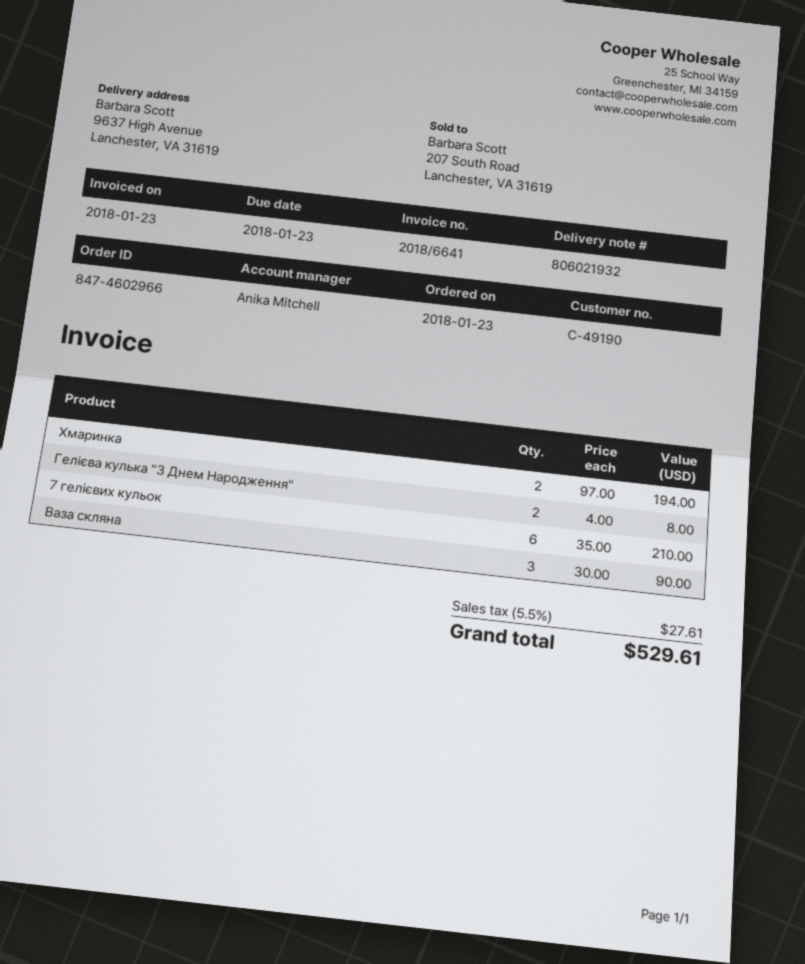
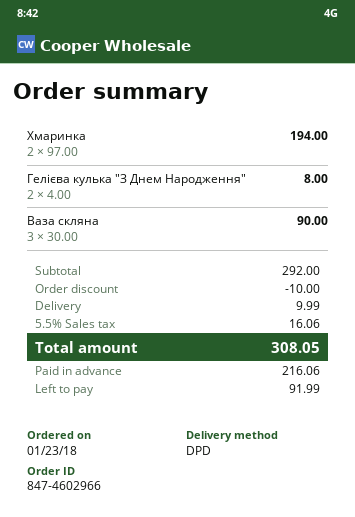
7 гелієвих кульок: 6 x 35.00 = 210.00 -> none
discount: none -> 10.00
shipping: none -> 9.99
tax: 5.5% = 27.61 -> 5.5% = 16.06
total: 529.61 -> 308.05

